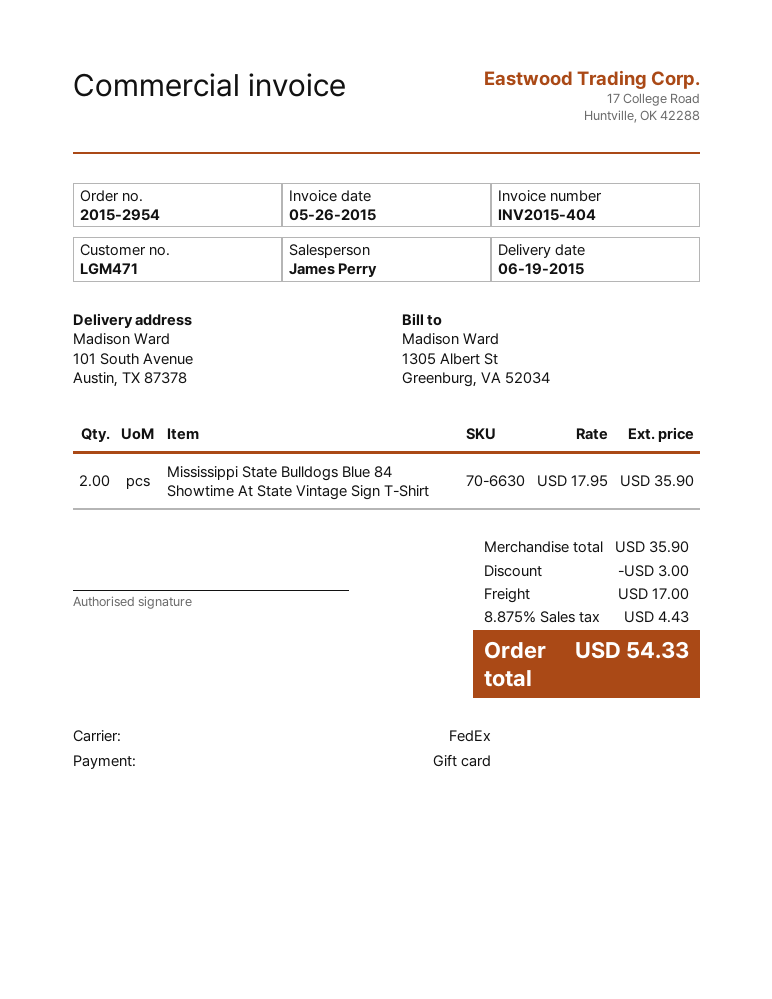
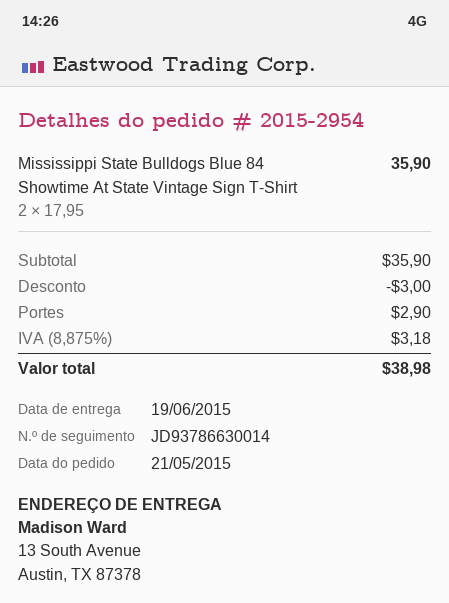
ship to: 101 South Avenue, Austin, TX 87378 -> 13 South Avenue, Austin, TX 87378
shipping: 17.00 -> 2.90
tax: 8.875% = 4.43 -> 8.875% = 3.18
total: 54.33 -> 38.98

